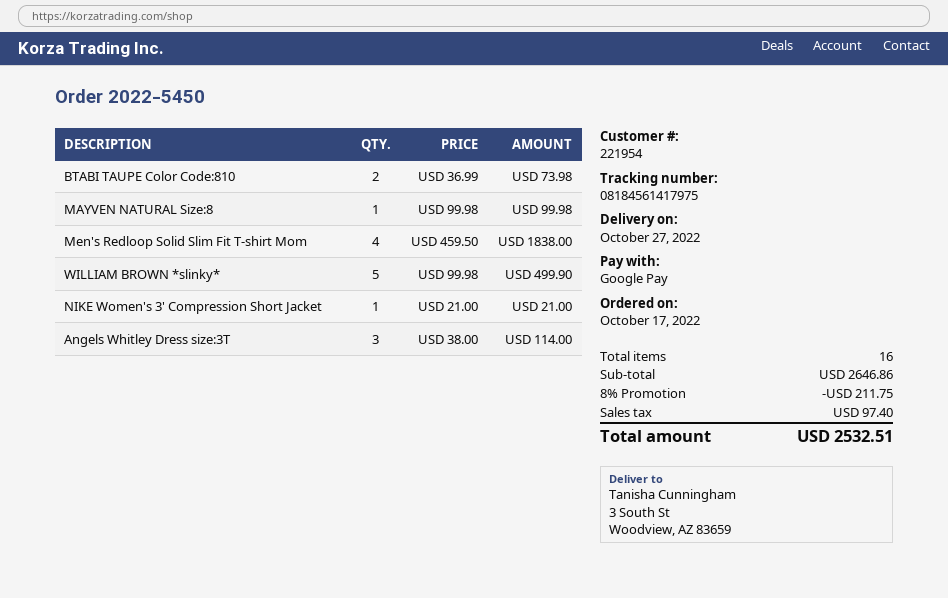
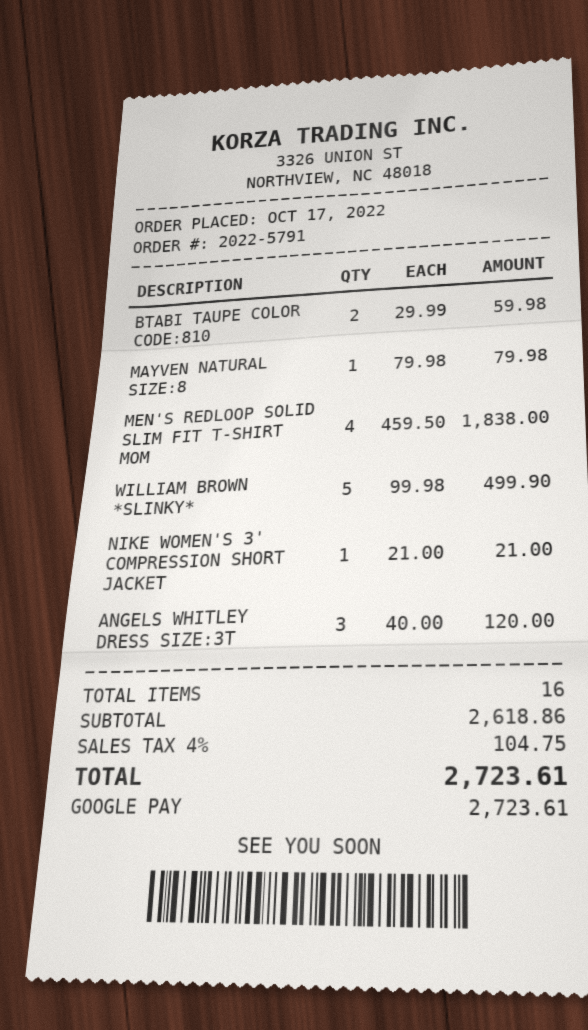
order number: 2022-5450 -> 2022-5791
BTABI TAUPE Color Code:810: 2 x 36.99 = 73.98 -> 2 x 29.99 = 59.98
MAYVEN NATURAL Size:8: 1 x 99.98 = 99.98 -> 1 x 79.98 = 79.98
Angels Whitley Dress size:3T: 3 x 38.00 = 114.00 -> 3 x 40.00 = 120.00
subtotal: 2646.86 -> 2618.86
discount: 8% = 211.75 -> none
tax: 97.40 -> 104.75
total: 2532.51 -> 2723.61

